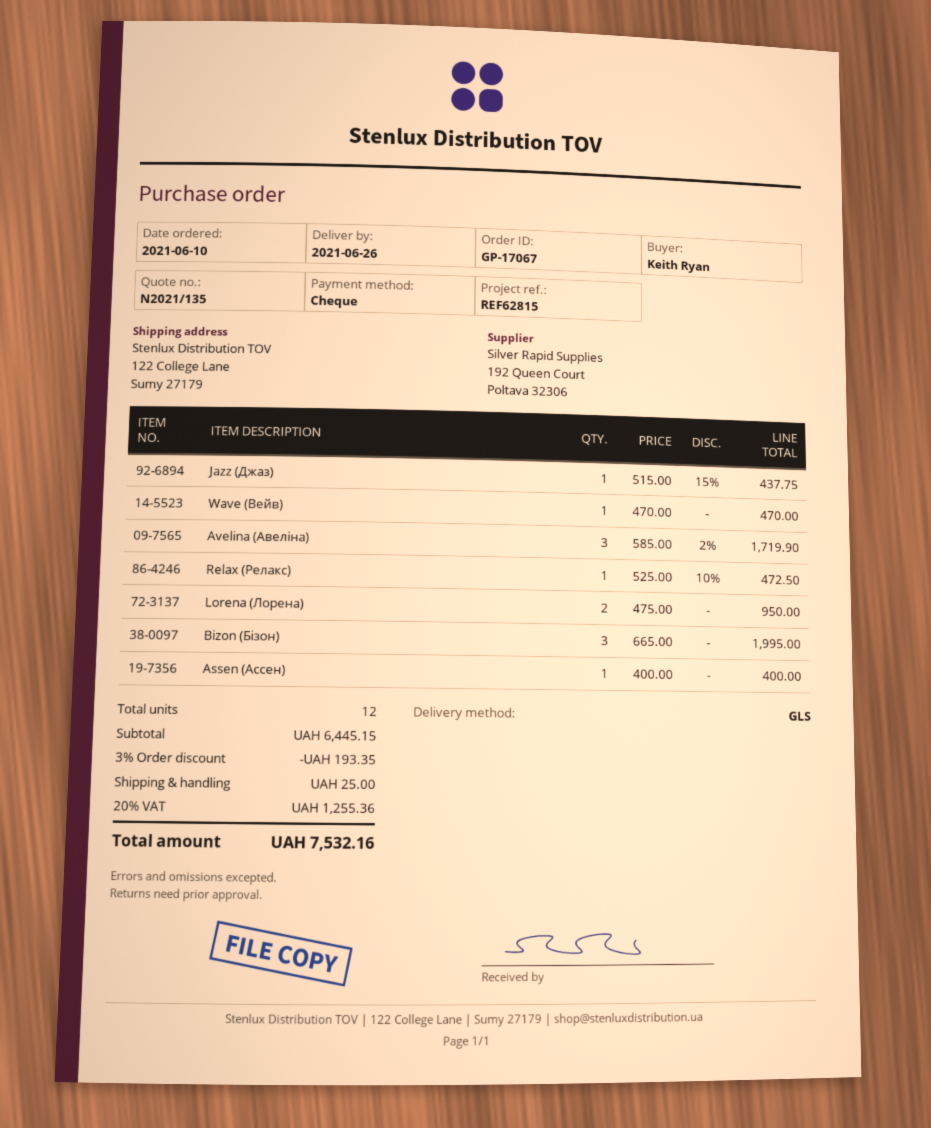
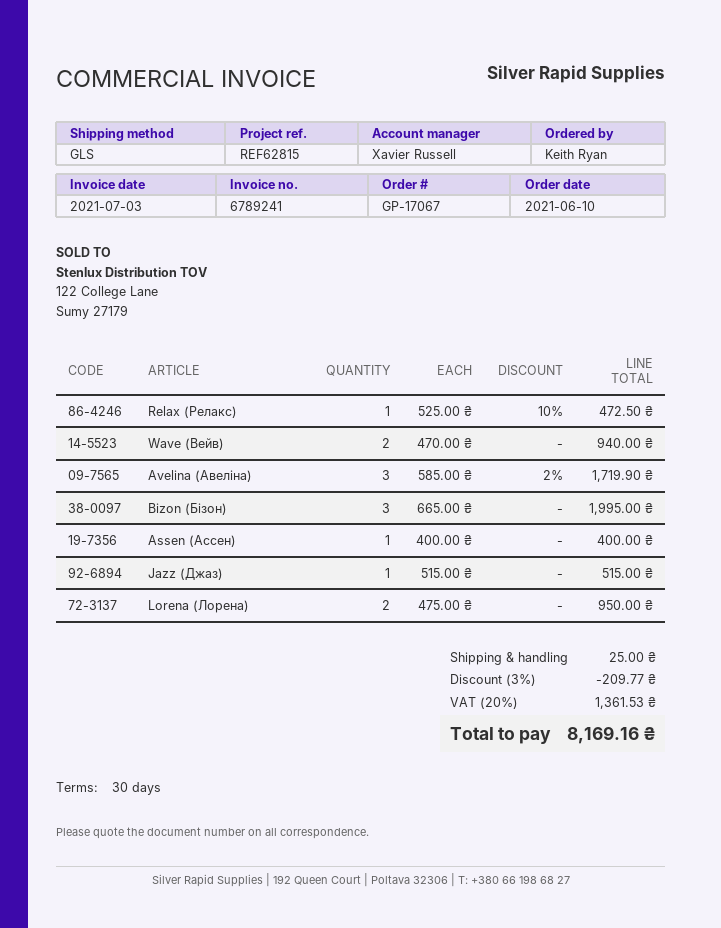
Jazz (Джаз): 1 x 515.00 - 15% = 437.75 -> 1 x 515.00 = 515.00
Wave (Вейв): 1 x 470.00 = 470.00 -> 2 x 470.00 = 940.00
discount: 3% = 193.35 -> 3% = 209.77
tax: 20% = 1255.36 -> 20% = 1361.53
total: 7532.16 -> 8169.16

